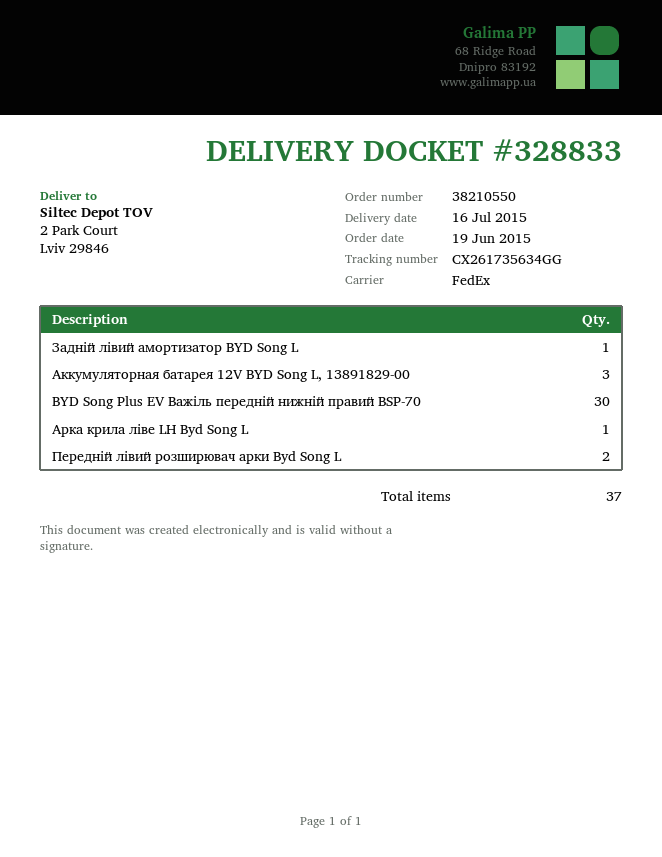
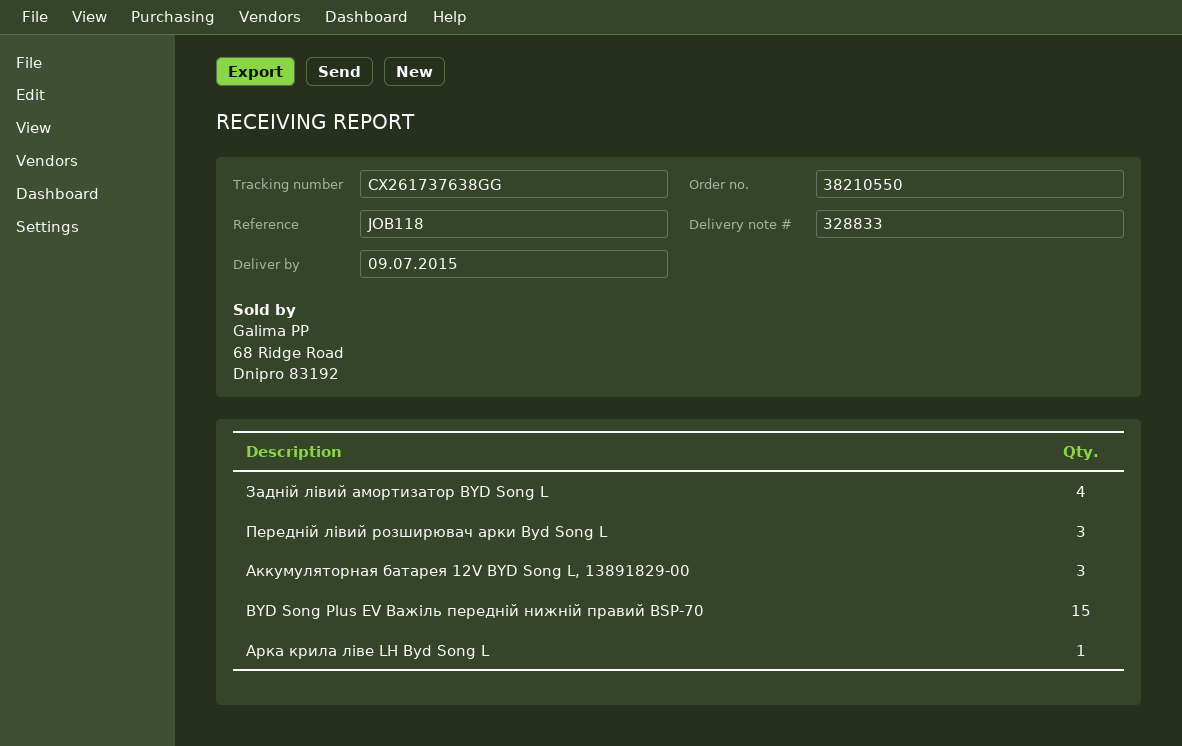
delivery date: 2015-07-16 -> 2015-07-09
tracking number: CX261735634GG -> CX261737638GG
Задній лівий амортизатор BYD Song L: 1 -> 4
BYD Song Plus EV Важіль передній нижній правий BSP-70: 30 -> 15
Передній лівий розширювач арки Byd Song L: 2 -> 3

